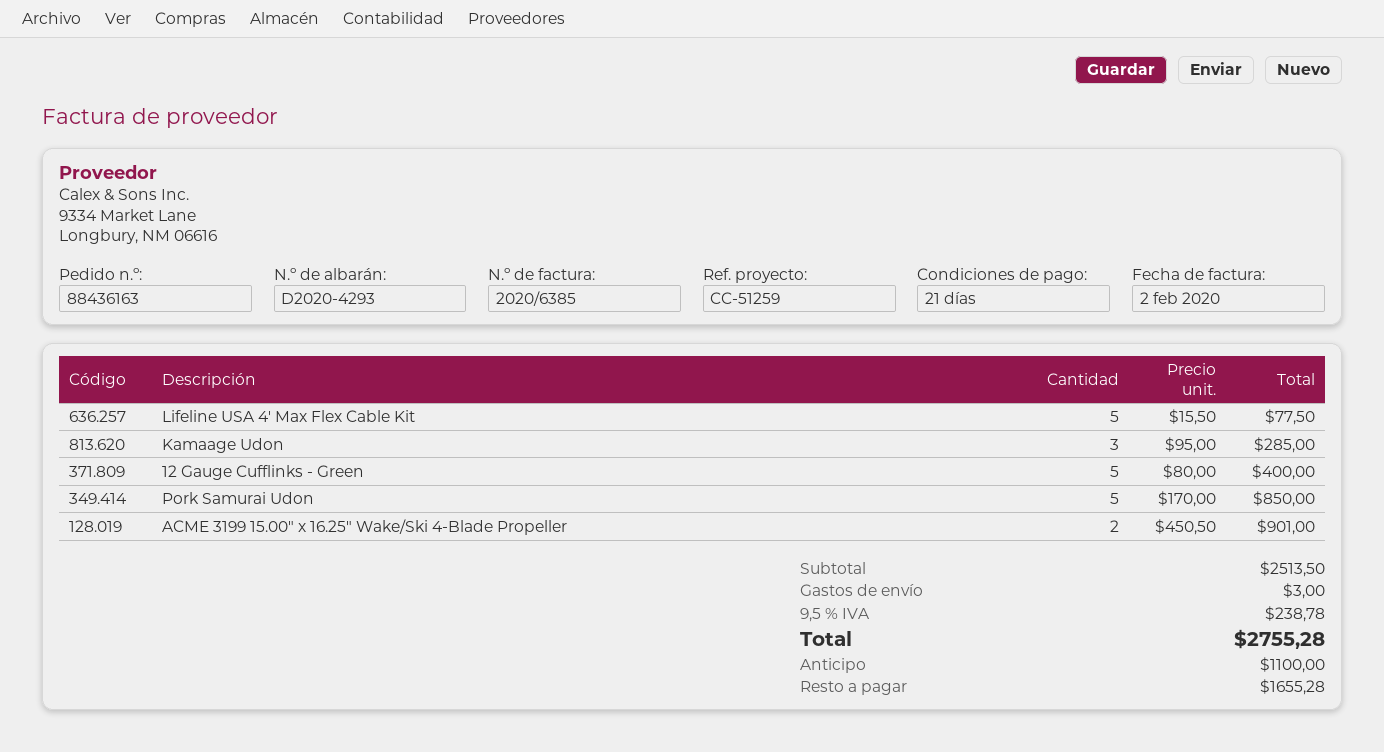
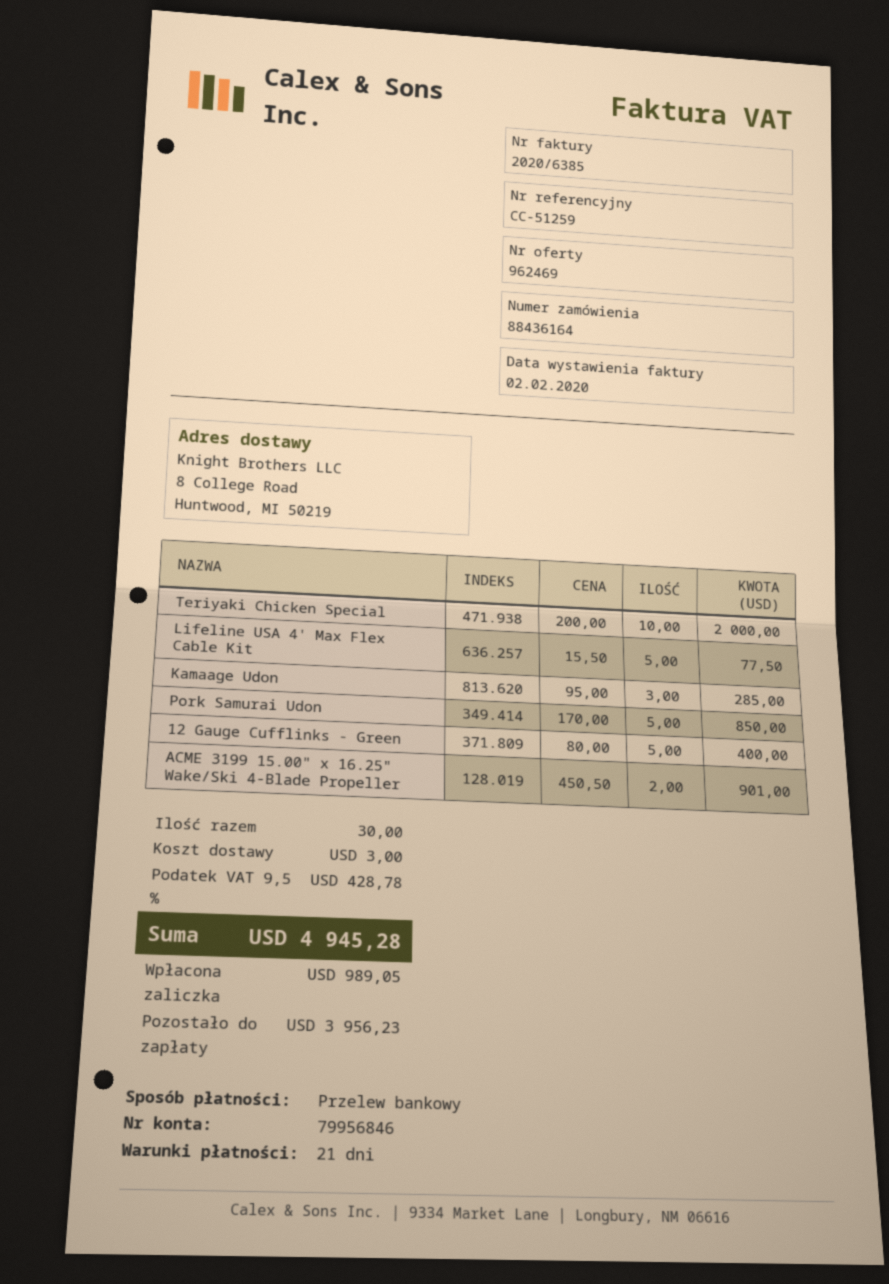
order number: 88436163 -> 88436164
Teriyaki Chicken Special: none -> 10 x 200.00 = 2000.00
tax: 9.5% = 238.78 -> 9.5% = 428.78
total: 2755.28 -> 4945.28
deposit: 1100.00 -> 989.05
balance: 1655.28 -> 3956.23

